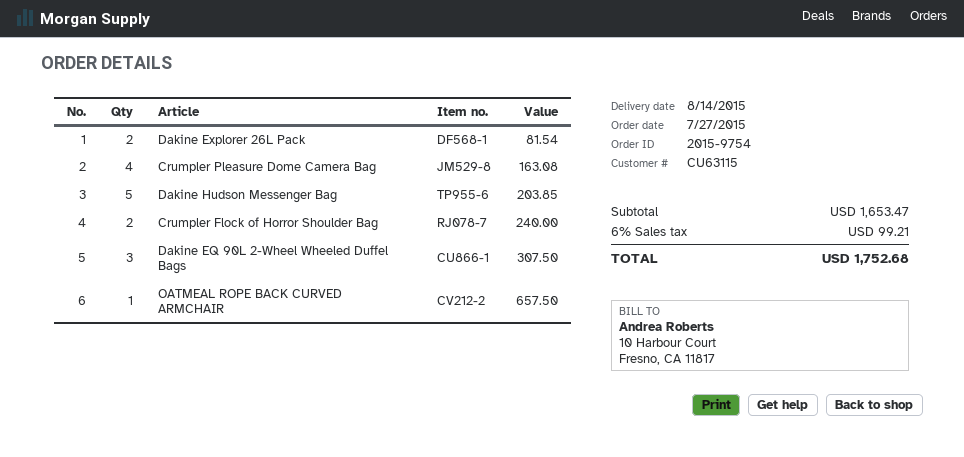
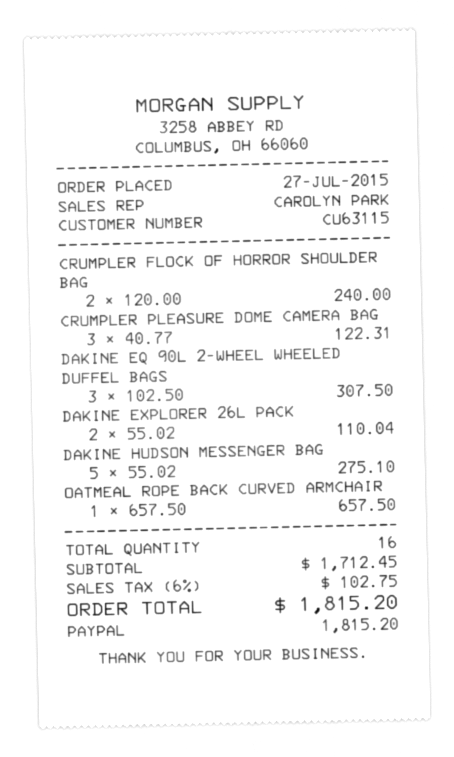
Dakine Explorer 26L Pack: 2 for 81.54 -> 2 for 110.04
Crumpler Pleasure Dome Camera Bag: 4 for 163.08 -> 3 for 122.31
Dakine Hudson Messenger Bag: 5 for 203.85 -> 5 for 275.10
subtotal: 1653.47 -> 1712.45
tax: 6% = 99.21 -> 6% = 102.75
total: 1752.68 -> 1815.20

